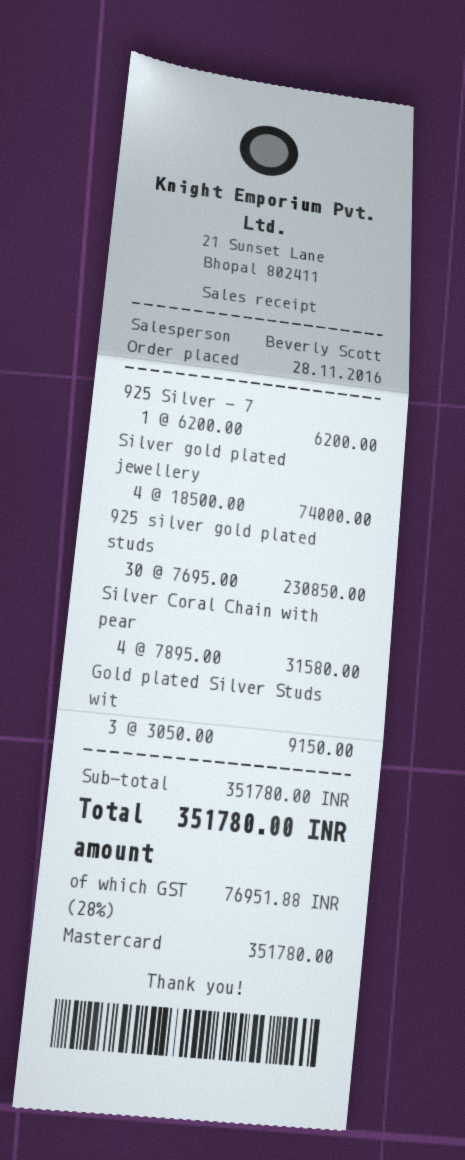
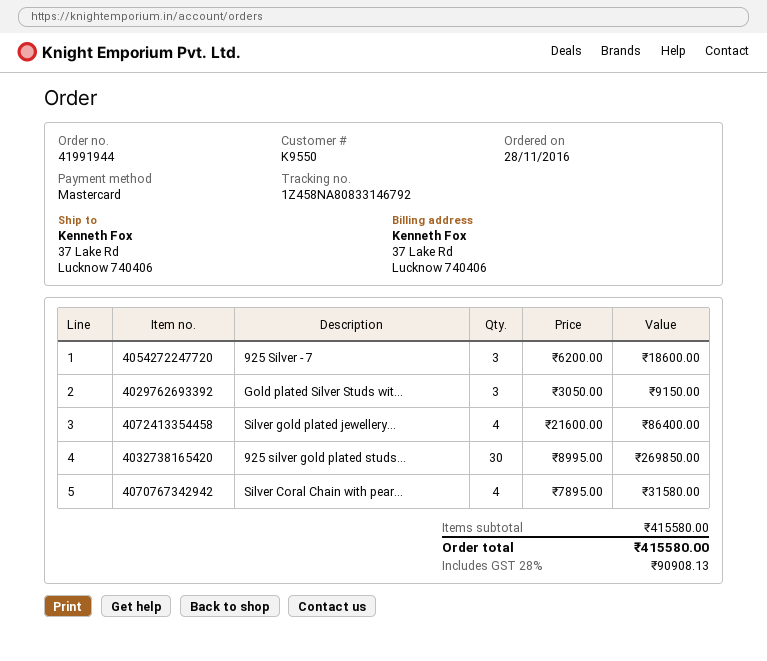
925 Silver - 7: 1 x 6200.00 = 6200.00 -> 3 x 6200.00 = 18600.00
Silver gold plated jewellery: 4 x 18500.00 = 74000.00 -> 4 x 21600.00 = 86400.00
925 silver gold plated studs: 30 x 7695.00 = 230850.00 -> 30 x 8995.00 = 269850.00
subtotal: 351780.00 -> 415580.00
tax: 28% = 76951.88 -> 28% = 90908.13
total: 351780.00 -> 415580.00

